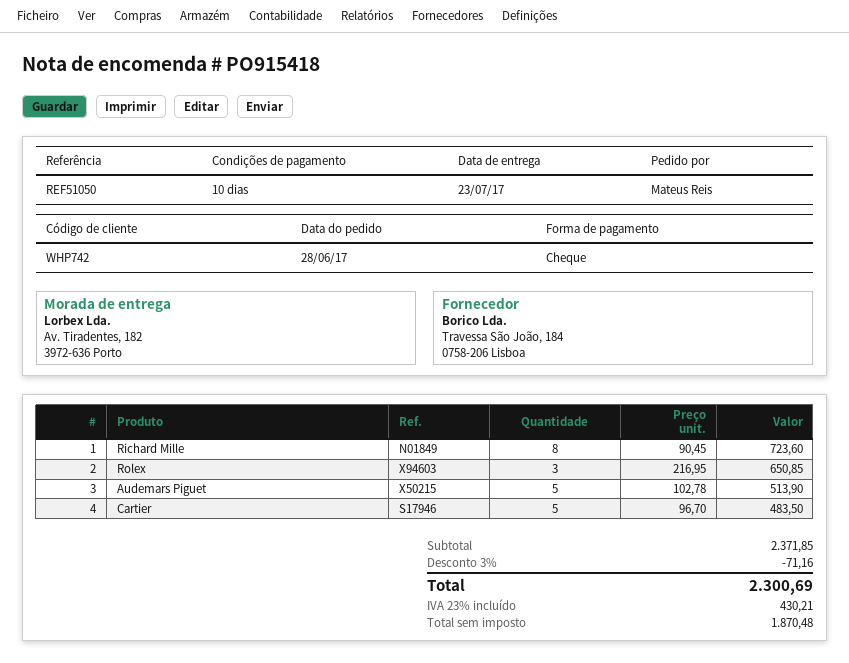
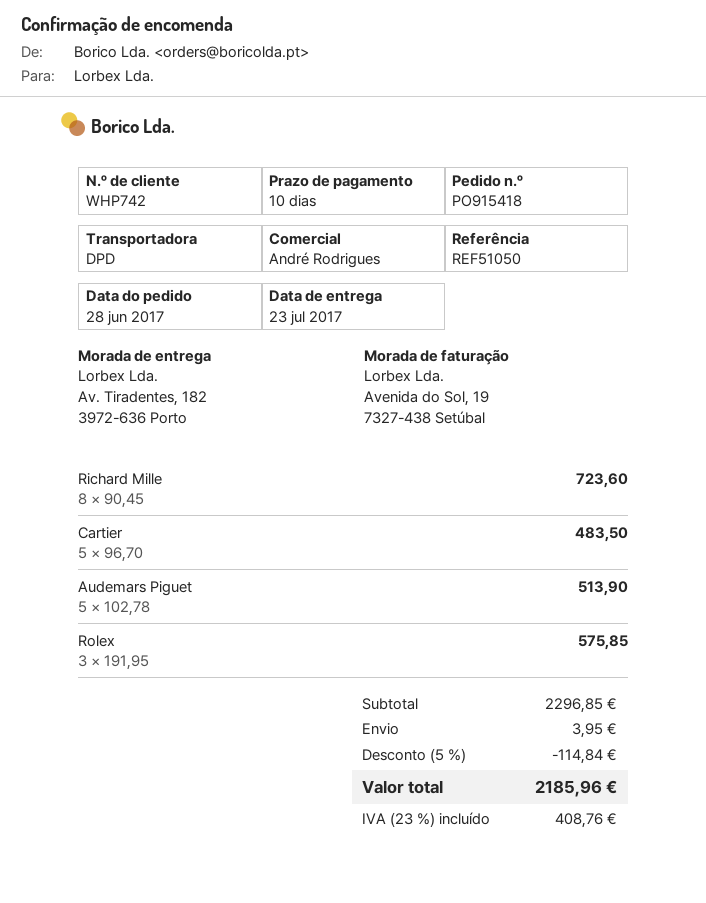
Rolex: 3 x 216.95 = 650.85 -> 3 x 191.95 = 575.85
subtotal: 2371.85 -> 2296.85
discount: 3% = 71.16 -> 5% = 114.84
shipping: none -> 3.95
tax: 23% = 430.21 -> 23% = 408.76
total: 2300.69 -> 2185.96

